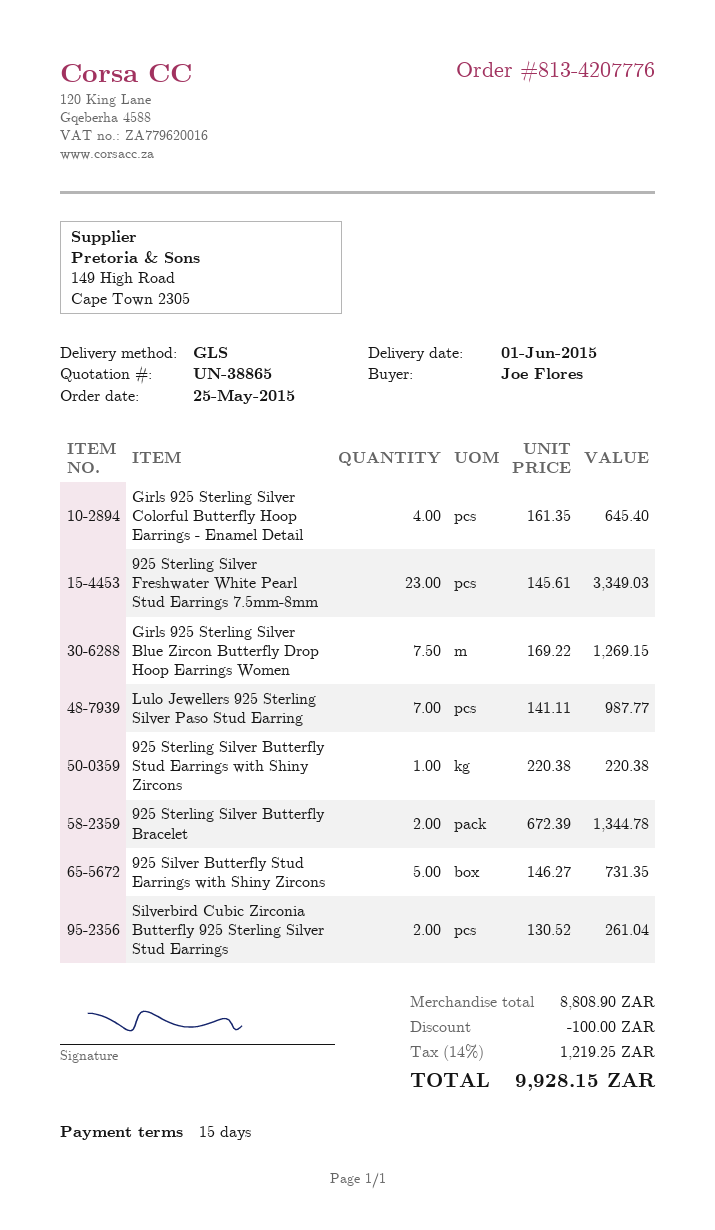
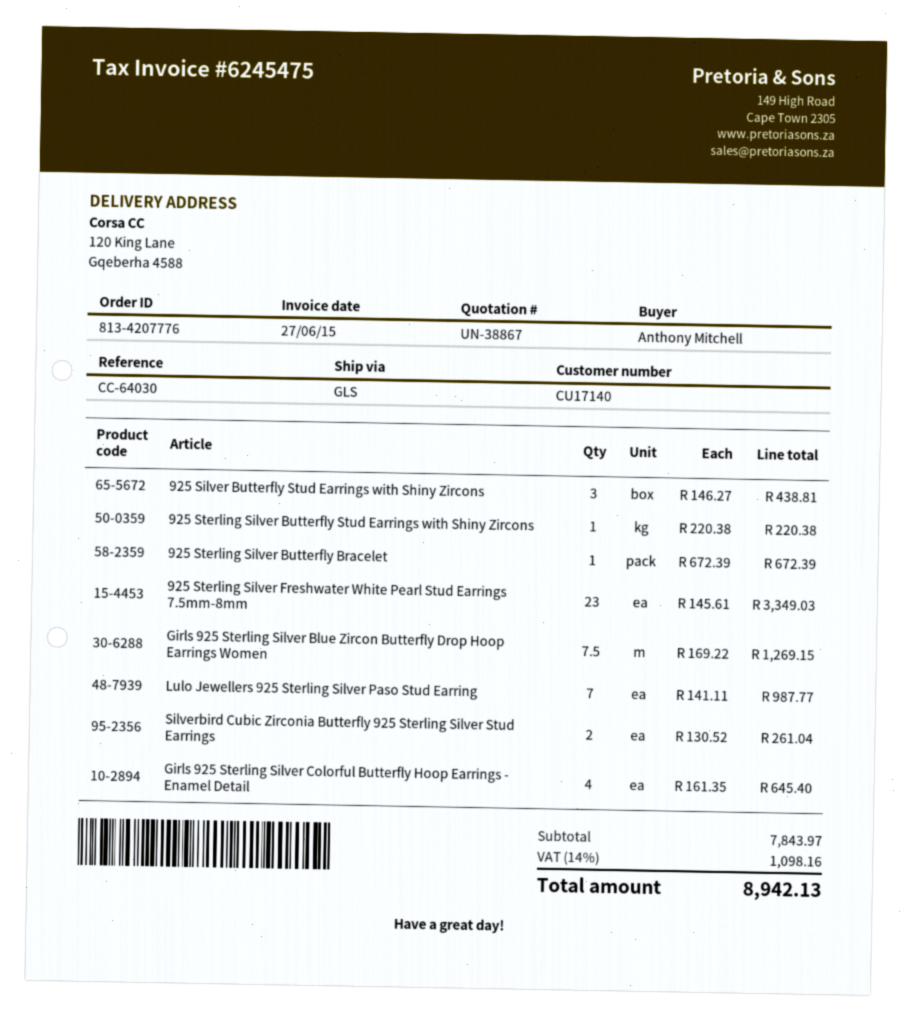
quote number: UN-38865 -> UN-38867
ordered by: Joe Flores -> Anthony Mitchell
925 Sterling Silver Butterfly Bracelet: 2 x 672.39 = 1344.78 -> 1 x 672.39 = 672.39
925 Silver Butterfly Stud Earrings with Shiny Zircons: 5 x 146.27 = 731.35 -> 3 x 146.27 = 438.81
subtotal: 8808.90 -> 7843.97
discount: 100.00 -> none
tax: 14% = 1219.25 -> 14% = 1098.16
total: 9928.15 -> 8942.13

